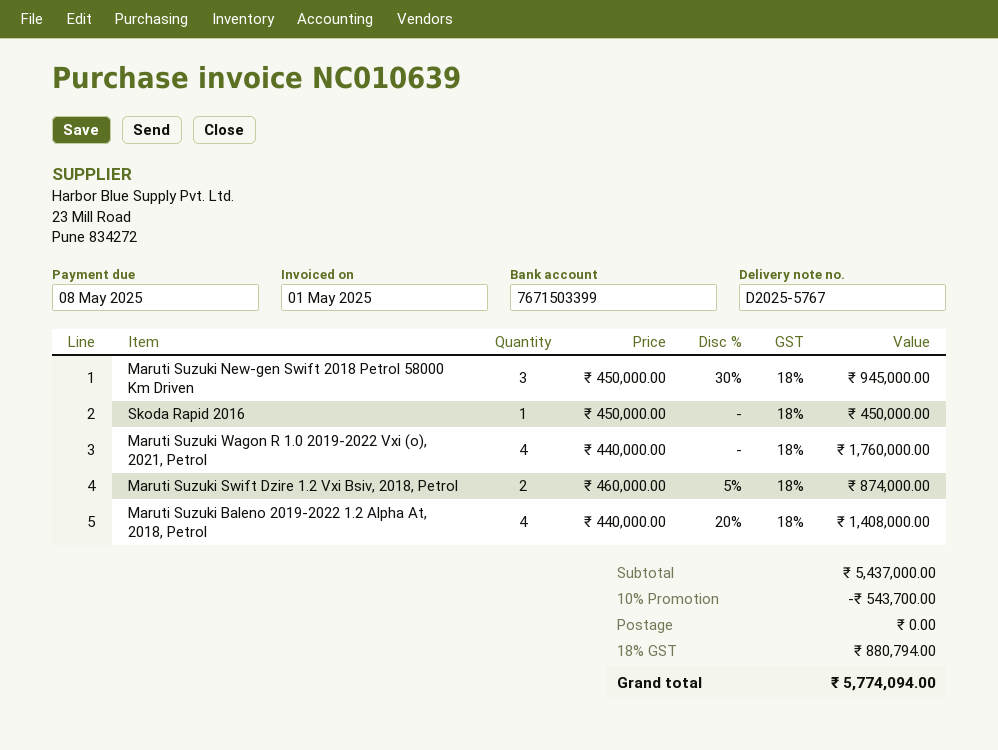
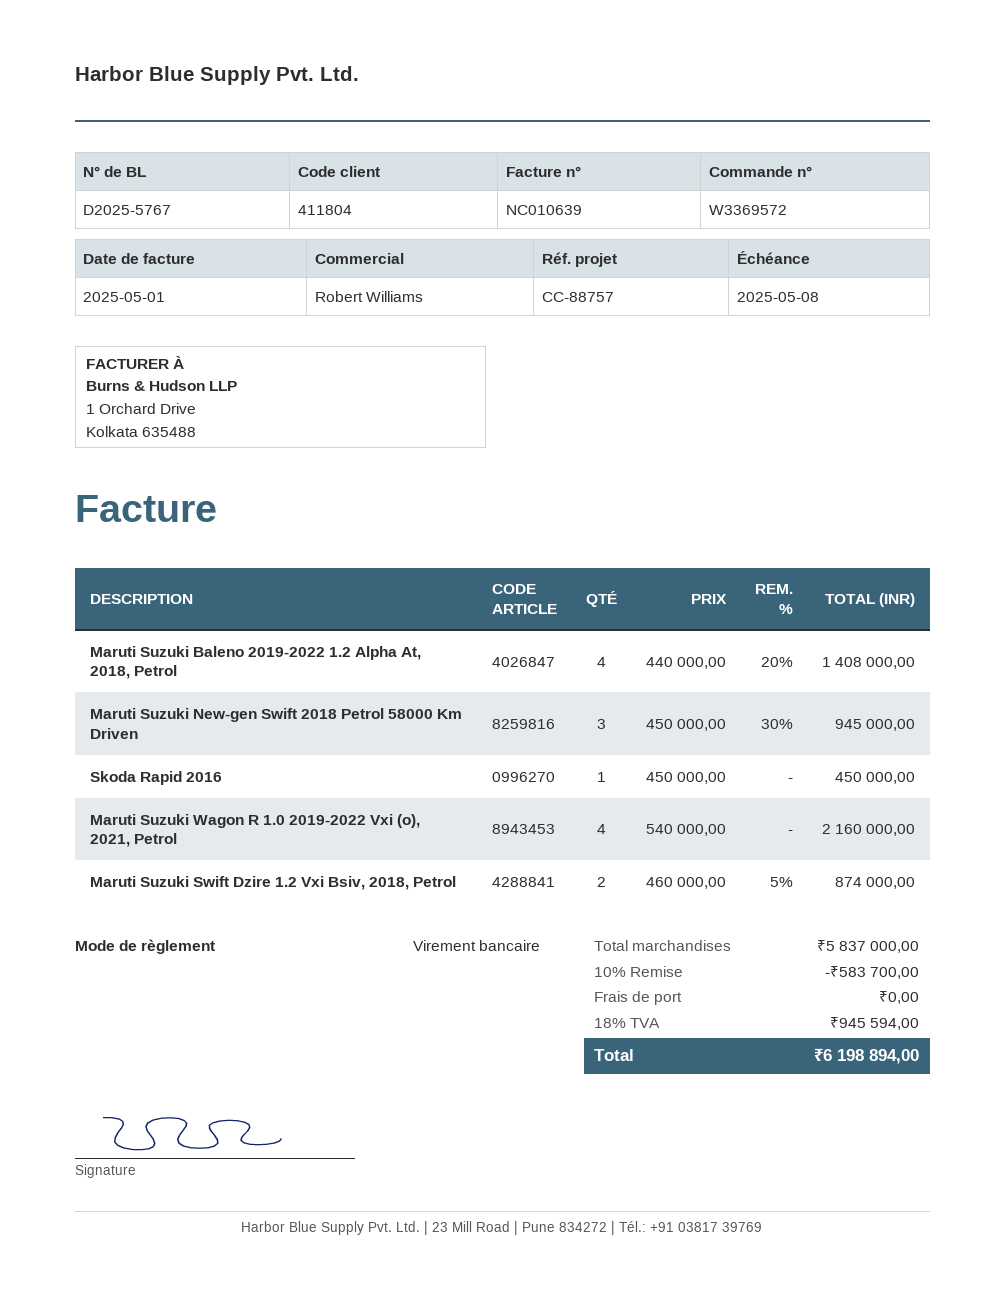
Maruti Suzuki Wagon R 1.0 2019-2022 Vxi (o), 2021, Petrol: 4 x 440000.00 = 1760000.00 -> 4 x 540000.00 = 2160000.00
subtotal: 5437000.00 -> 5837000.00
discount: 10% = 543700.00 -> 10% = 583700.00
tax: 18% = 880794.00 -> 18% = 945594.00
total: 5774094.00 -> 6198894.00

